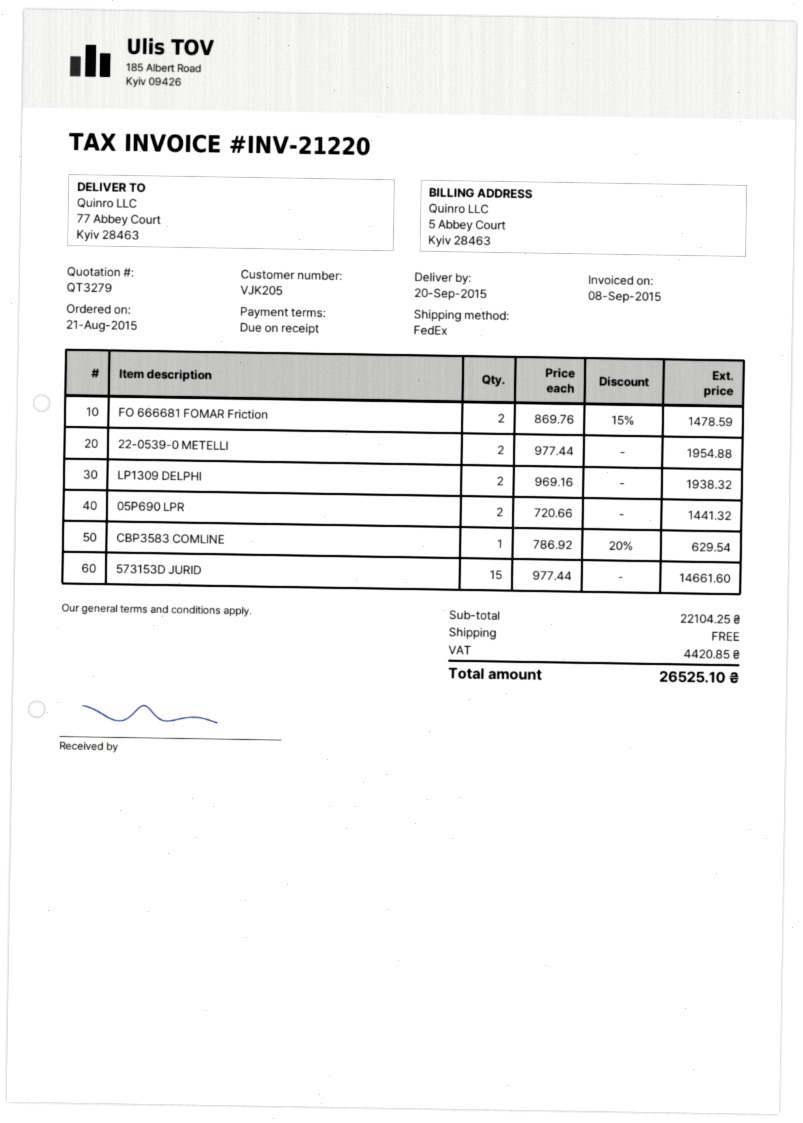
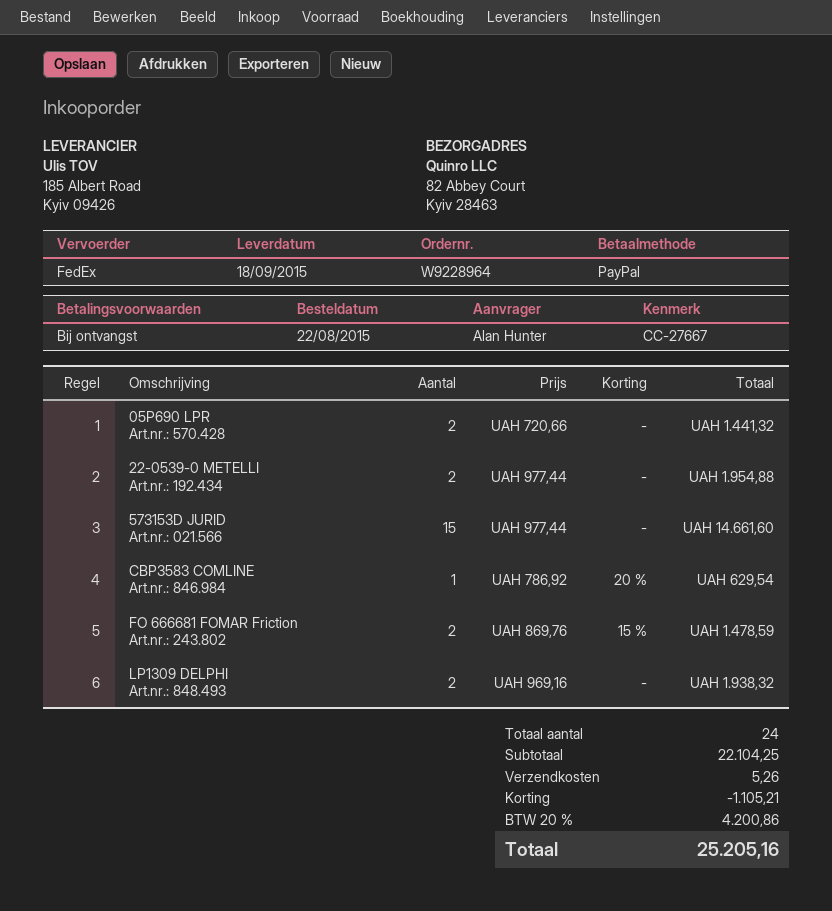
order date: 2015-08-21 -> 2015-08-22
delivery date: 2015-09-20 -> 2015-09-18
ship to: 77 Abbey Court, Kyiv 28463 -> 82 Abbey Court, Kyiv 28463
discount: none -> 1105.21
shipping: 0.00 -> 5.26
tax: 4420.85 -> 4200.86
total: 26525.10 -> 25205.16

